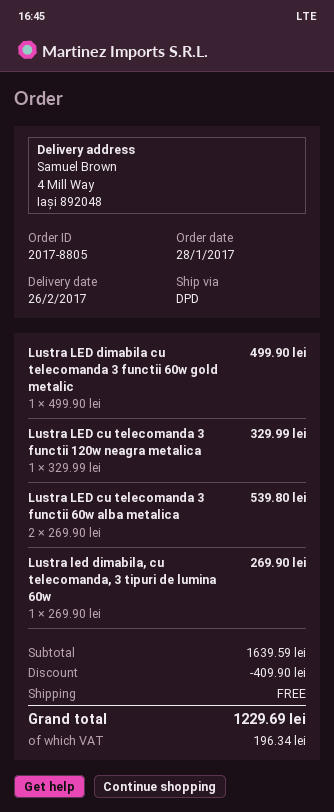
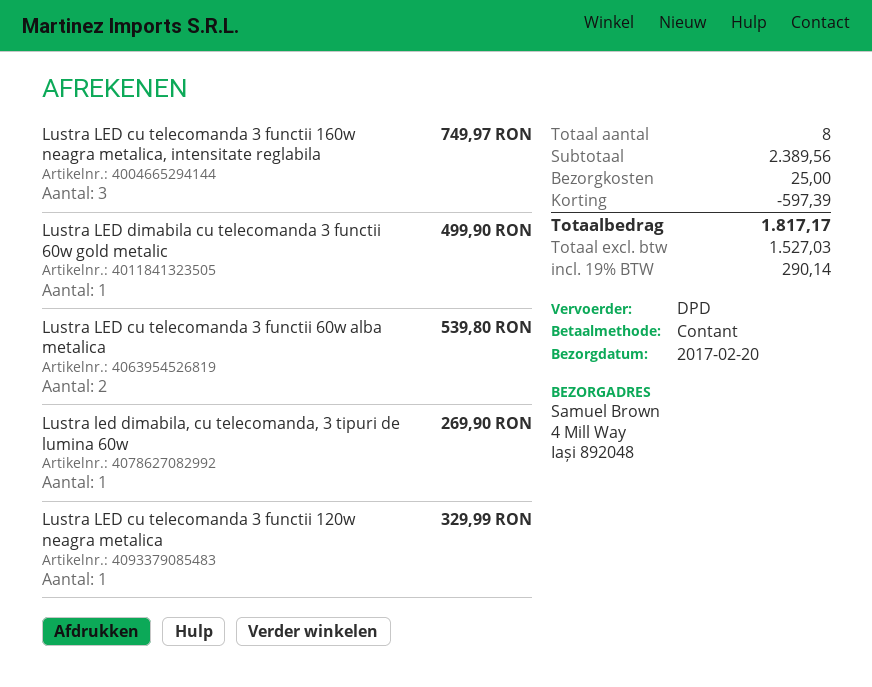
delivery date: 2017-02-26 -> 2017-02-20
Lustra LED cu telecomanda 3 functii 160w neagra metalica, intensitate reglabila: none -> 3 for 749.97
subtotal: 1639.59 -> 2389.56
discount: 409.90 -> 597.39
shipping: 0.00 -> 25.00
tax: 196.34 -> 290.14
total: 1229.69 -> 1817.17

